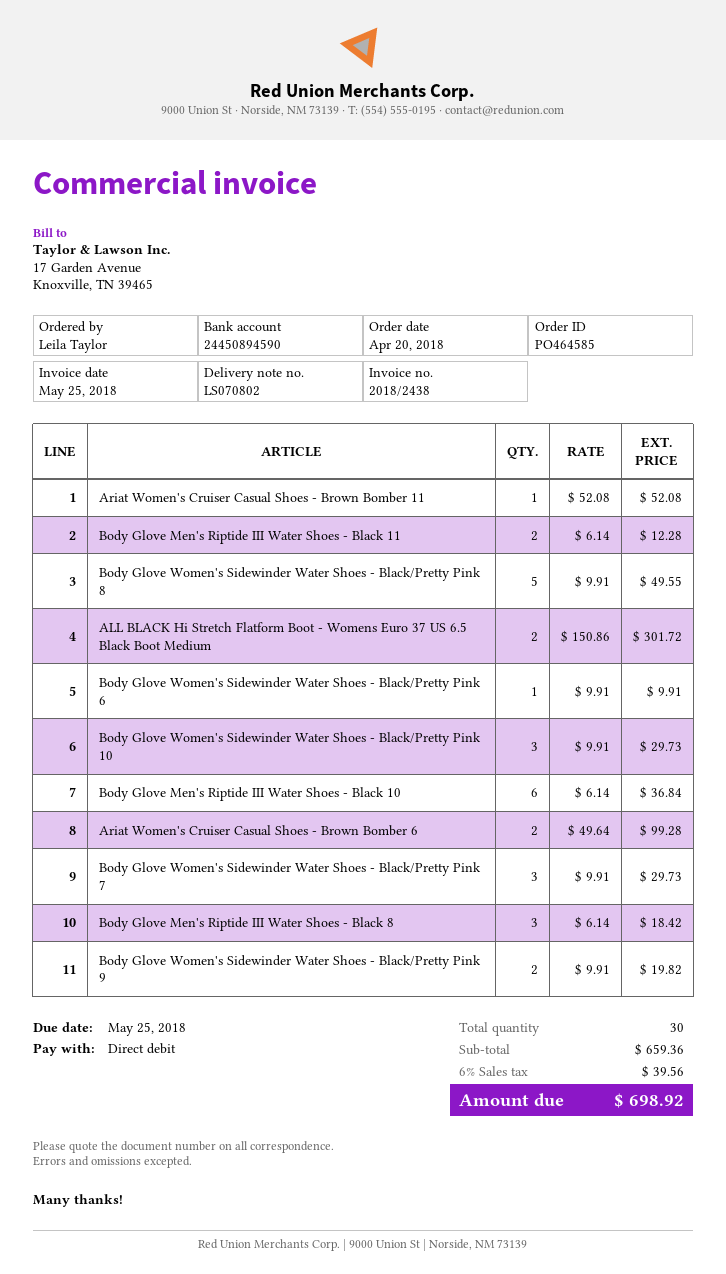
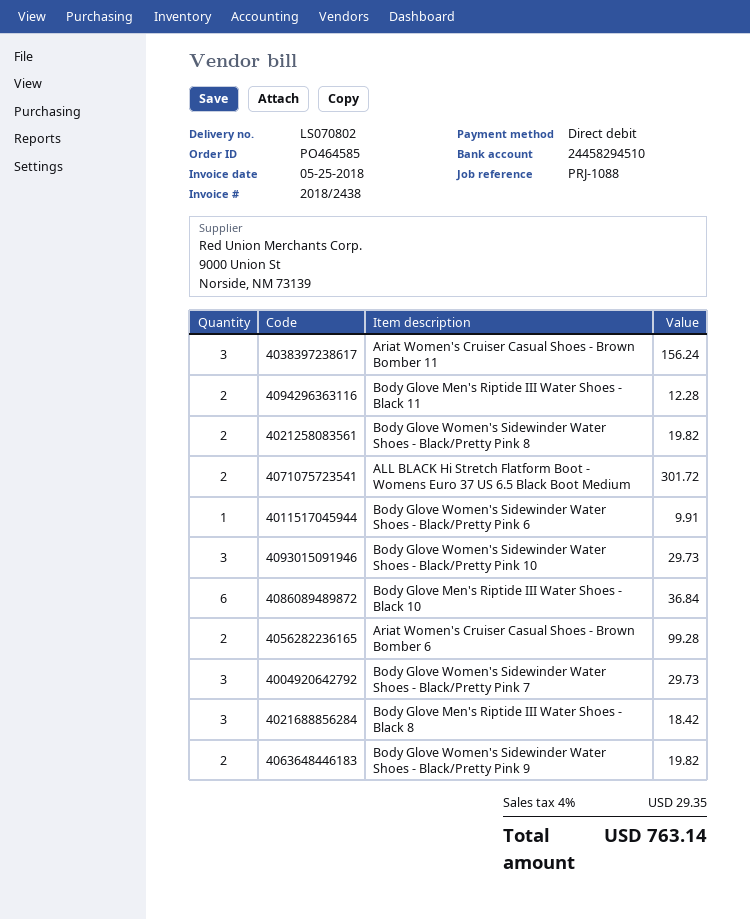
bank account: 24450894590 -> 24458294510
Ariat Women's Cruiser Casual Shoes - Brown Bomber 11: 1 for 52.08 -> 3 for 156.24
Body Glove Women's Sidewinder Water Shoes - Black/Pretty Pink 8: 5 for 49.55 -> 2 for 19.82
tax: 6% = 39.56 -> 4% = 29.35
total: 698.92 -> 763.14

